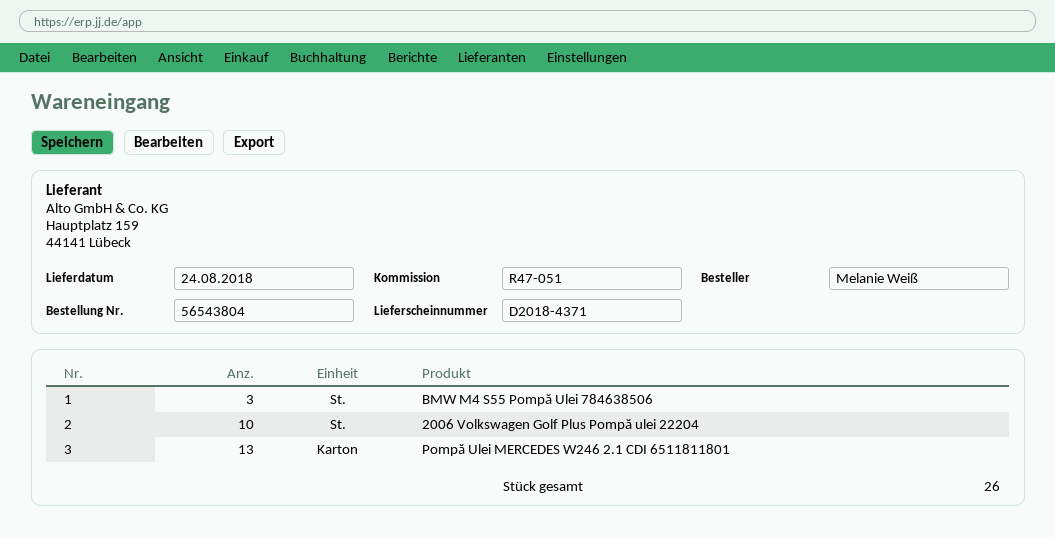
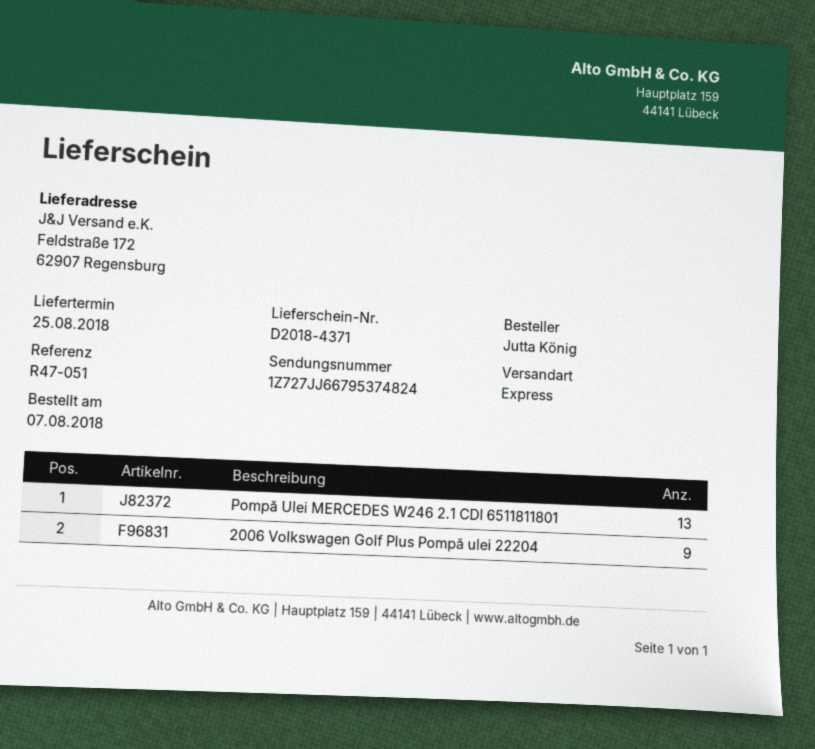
delivery date: 2018-08-24 -> 2018-08-25
ordered by: Melanie Weiß -> Jutta König
BMW M4 S55 Pompă Ulei 784638506: 3 -> none
2006 Volkswagen Golf Plus Pompă ulei 22204: 10 -> 9

